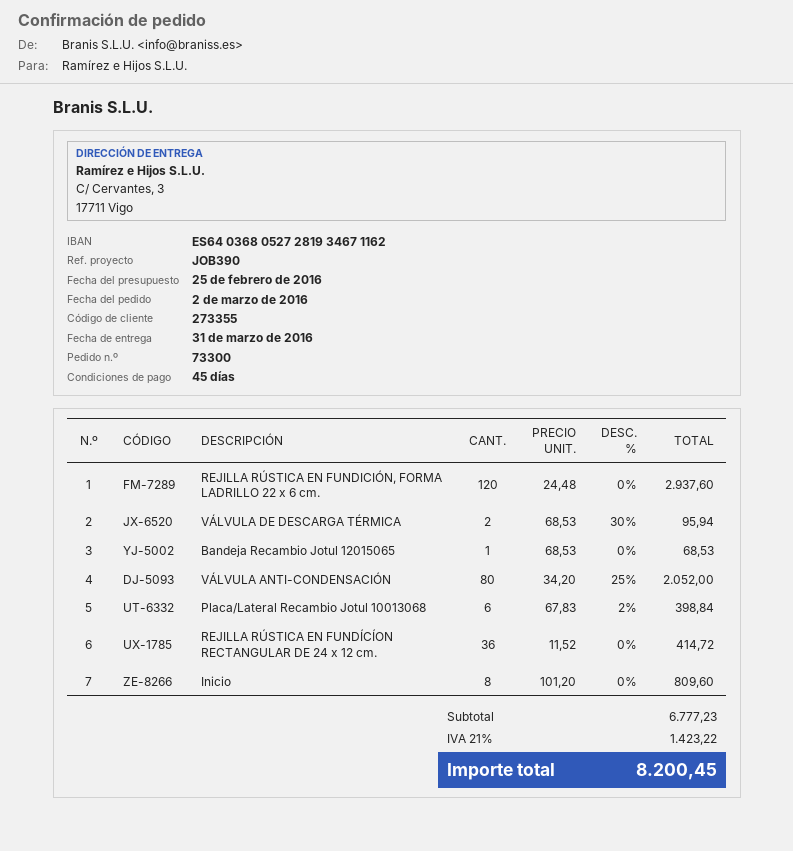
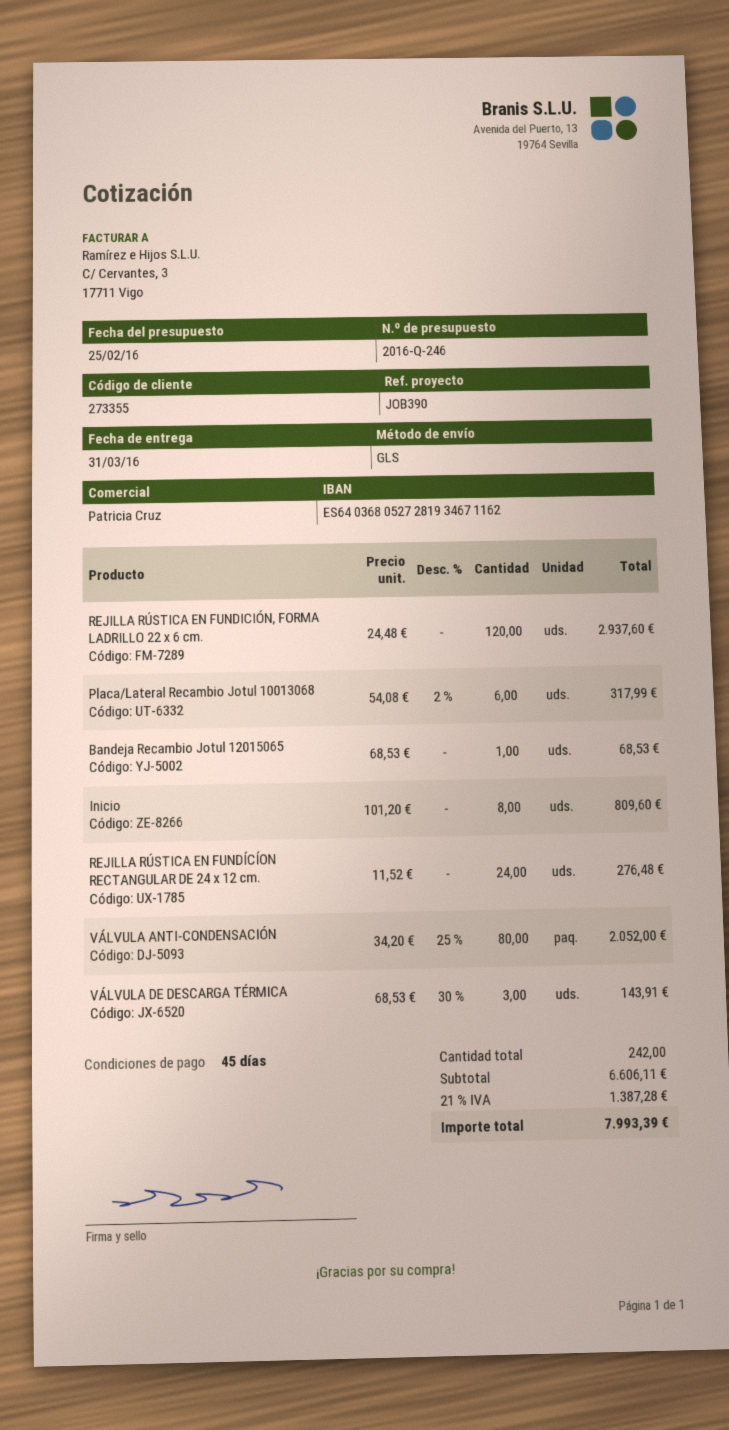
VÁLVULA DE DESCARGA TÉRMICA: 2 x 68.53 - 30% = 95.94 -> 3 x 68.53 - 30% = 143.91
Placa/Lateral Recambio Jotul 10013068: 6 x 67.83 - 2% = 398.84 -> 6 x 54.08 - 2% = 317.99
REJILLA RÚSTICA EN FUNDÍCÍON RECTANGULAR DE 24 x 12 cm.: 36 x 11.52 = 414.72 -> 24 x 11.52 = 276.48
subtotal: 6777.23 -> 6606.11
tax: 21% = 1423.22 -> 21% = 1387.28
total: 8200.45 -> 7993.39

